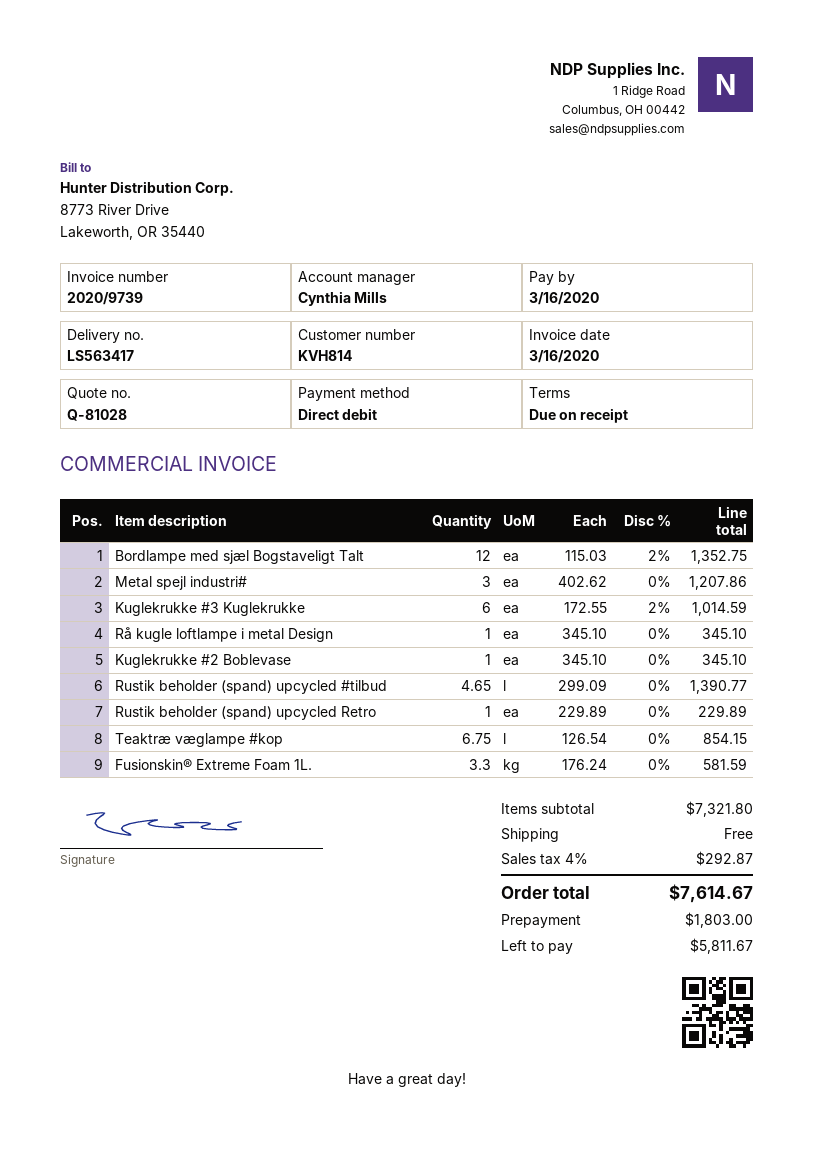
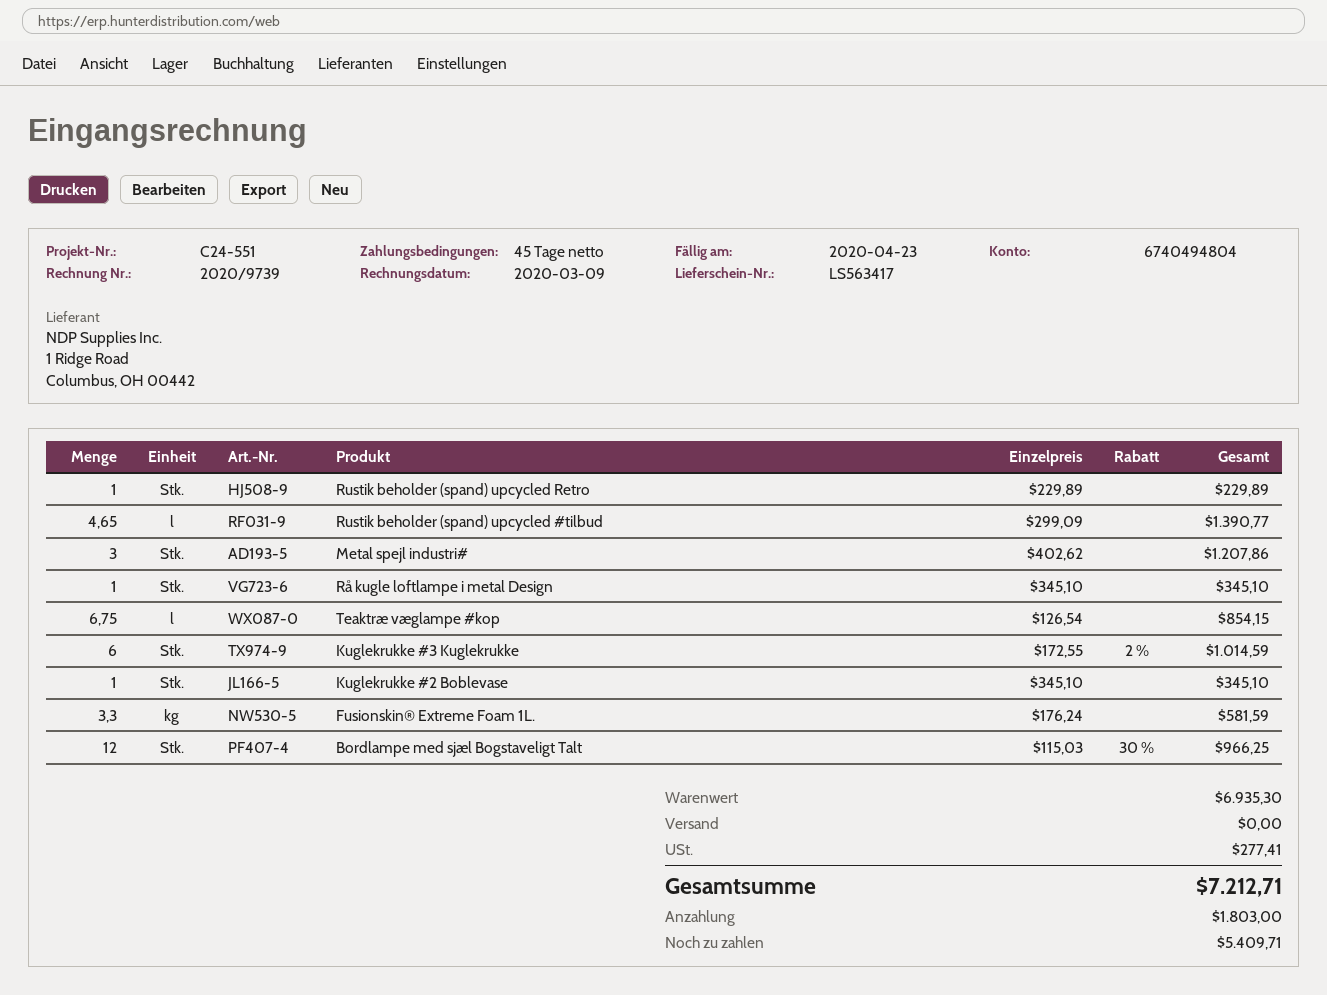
invoice date: 2020-03-16 -> 2020-03-09
payment terms: on receipt -> 45 days
due date: 2020-03-16 -> 2020-04-23
Bordlampe med sjæl Bogstaveligt Talt: 12 x 115.03 - 2% = 1352.75 -> 12 x 115.03 - 30% = 966.25
subtotal: 7321.80 -> 6935.30
tax: 292.87 -> 277.41
total: 7614.67 -> 7212.71
balance: 5811.67 -> 5409.71

